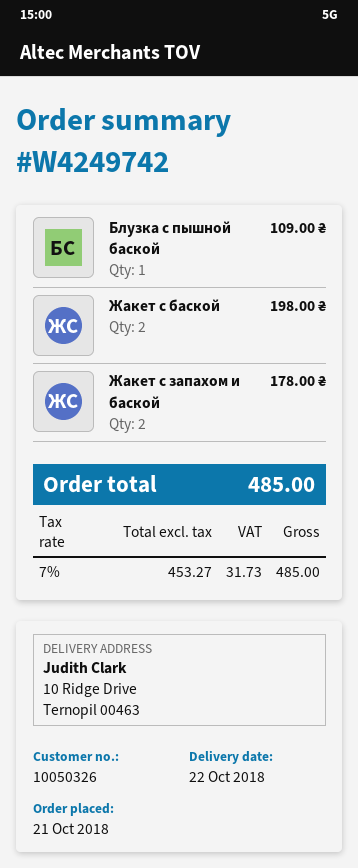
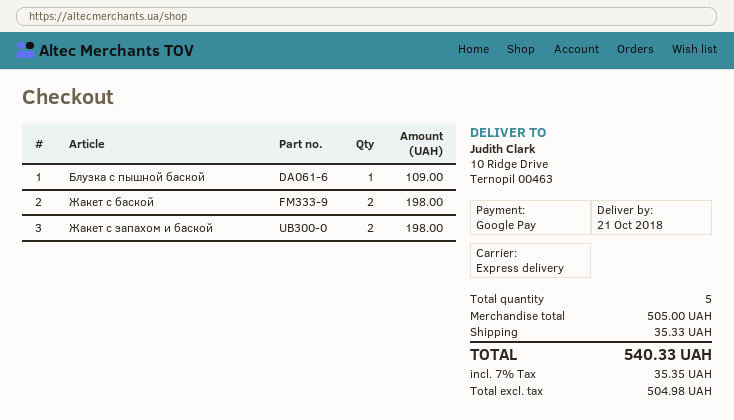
delivery date: 2018-10-22 -> 2018-10-21
Жакет с запахом и баской: 2 for 178.00 -> 2 for 198.00
shipping: none -> 35.33
net: 453.27 -> 504.98
tax: 7% = 31.73 -> 7% = 35.35
total: 485.00 -> 540.33

